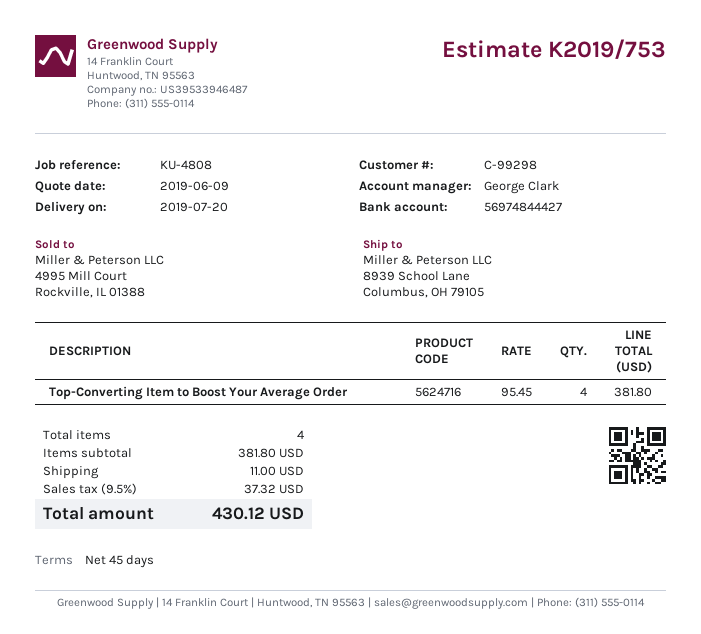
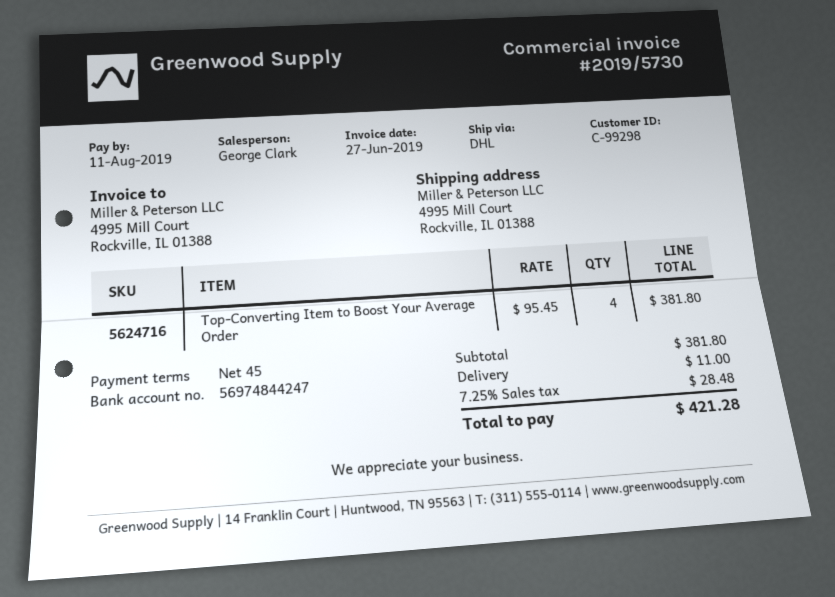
bank account: 56974844427 -> 56974844247
ship to: 8939 School Lane, Columbus, OH 79105 -> 4995 Mill Court, Rockville, IL 01388
tax: 9.5% = 37.32 -> 7.25% = 28.48
total: 430.12 -> 421.28

